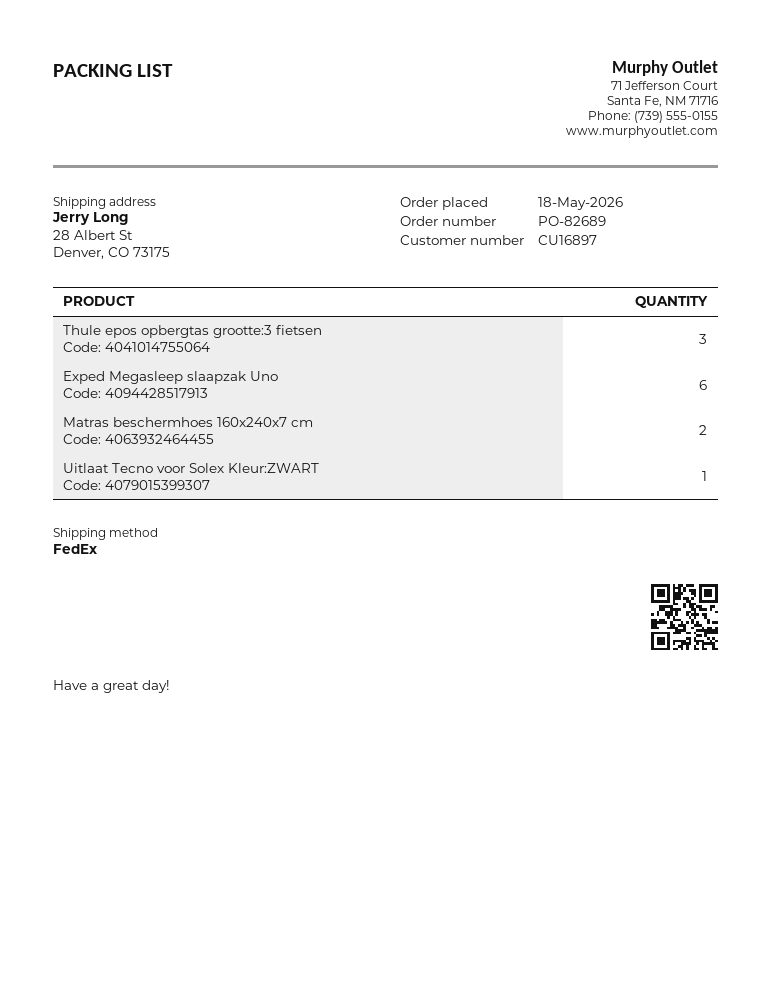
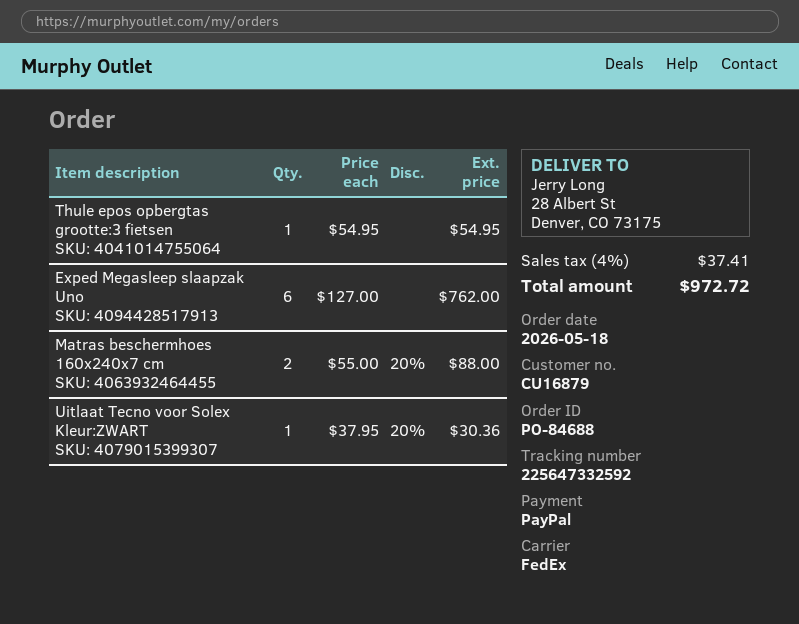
order number: PO-82689 -> PO-84688
customer number: CU16897 -> CU16879
Thule epos opbergtas grootte:3 fietsen: 3 -> 1

